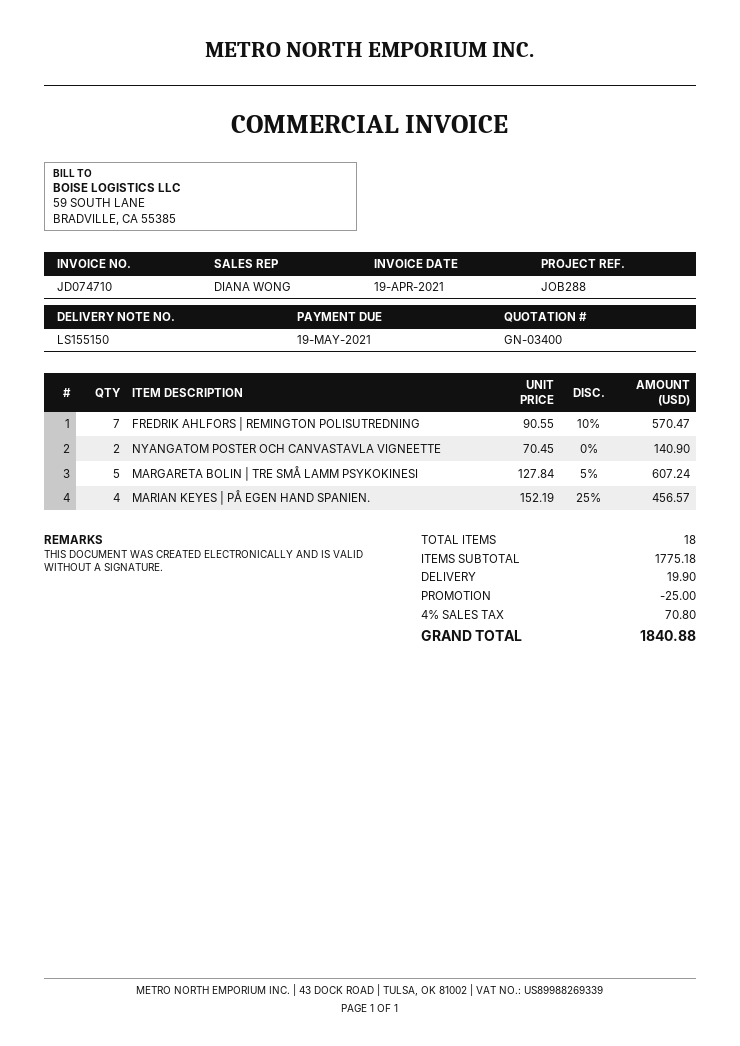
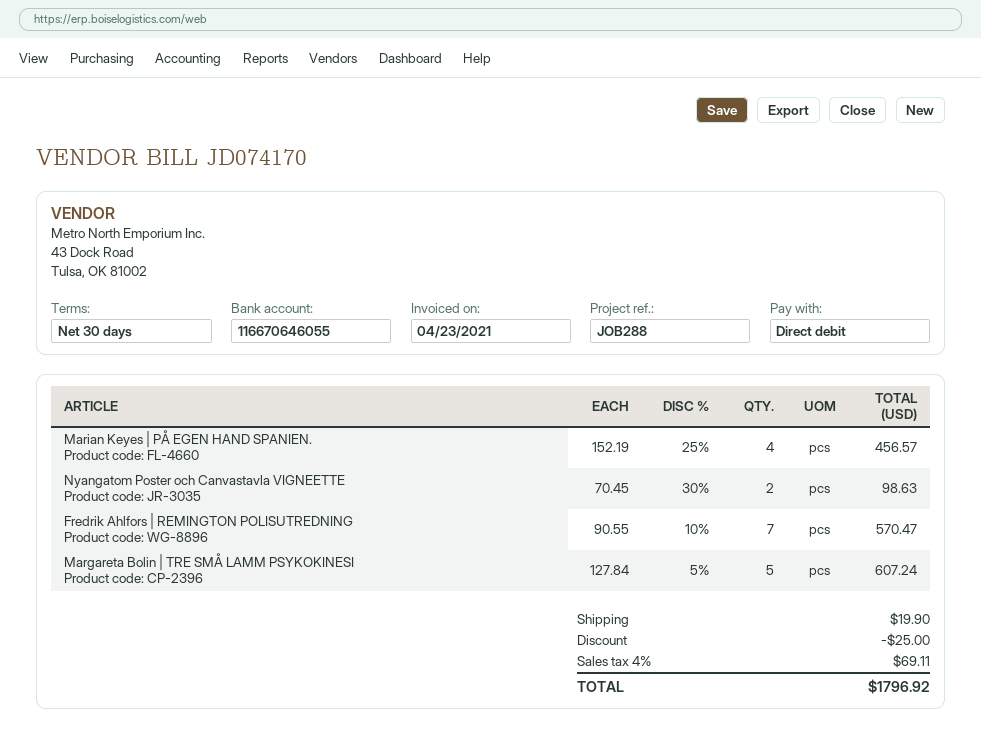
invoice number: JD074710 -> JD074170
invoice date: 2021-04-19 -> 2021-04-23
NYANGATOM POSTER OCH CANVASTAVLA VIGNEETTE: 2 x 70.45 = 140.90 -> 2 x 70.45 - 30% = 98.63
tax: 4% = 70.80 -> 4% = 69.11
total: 1840.88 -> 1796.92

